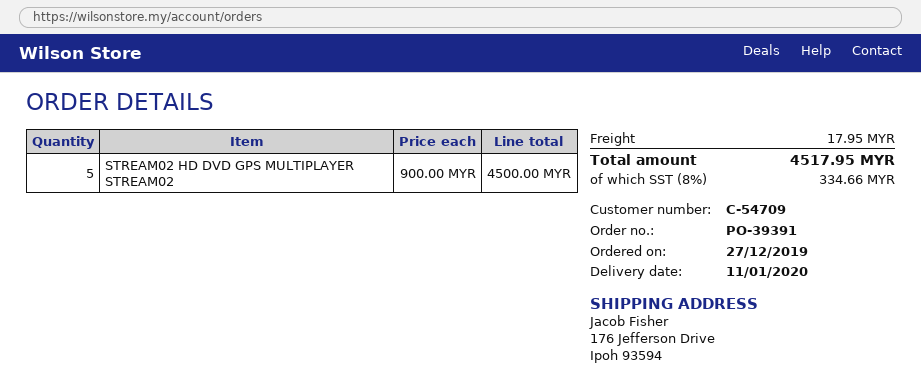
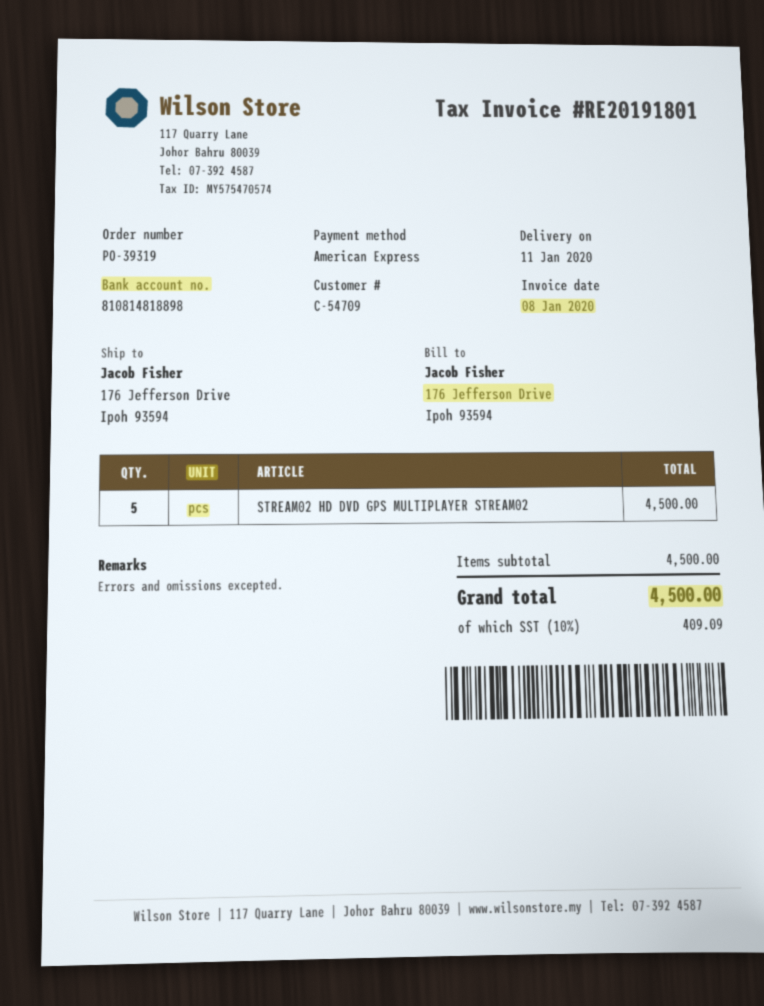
order number: PO-39391 -> PO-39319
shipping: 17.95 -> none
tax: 8% = 334.66 -> 10% = 409.09
total: 4517.95 -> 4500.00

